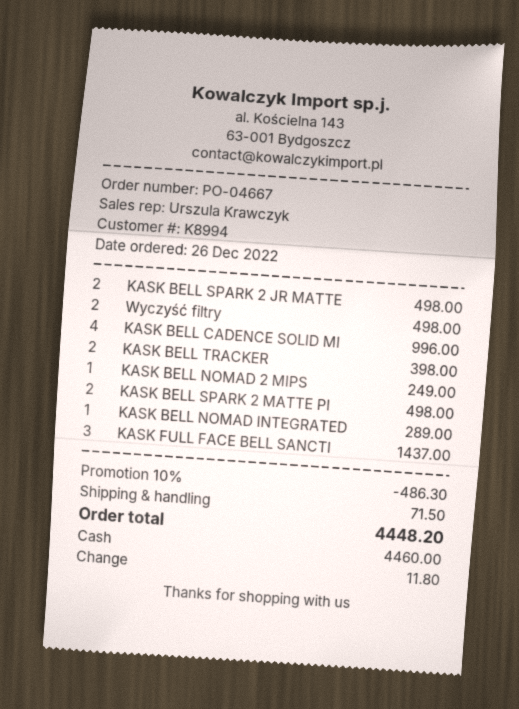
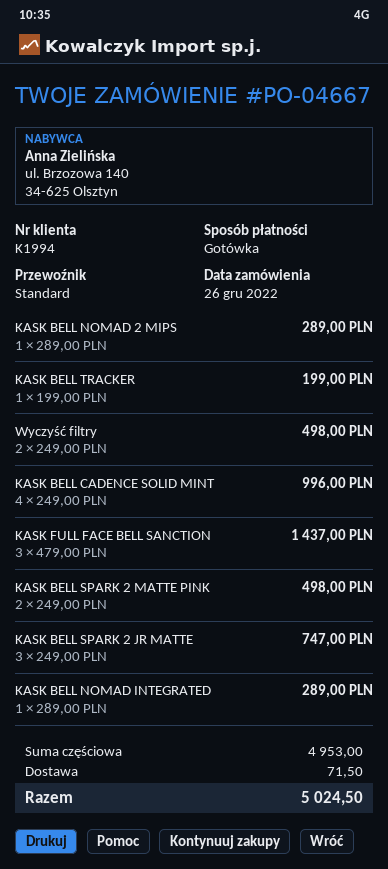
customer number: K8994 -> K1994
KASK BELL SPARK 2 JR MATTE: 2 for 498.00 -> 3 for 747.00
KASK BELL TRACKER: 2 for 398.00 -> 1 for 199.00
KASK BELL NOMAD 2 MIPS: 1 for 249.00 -> 1 for 289.00
discount: 10% = 486.30 -> none
total: 4448.20 -> 5024.50

